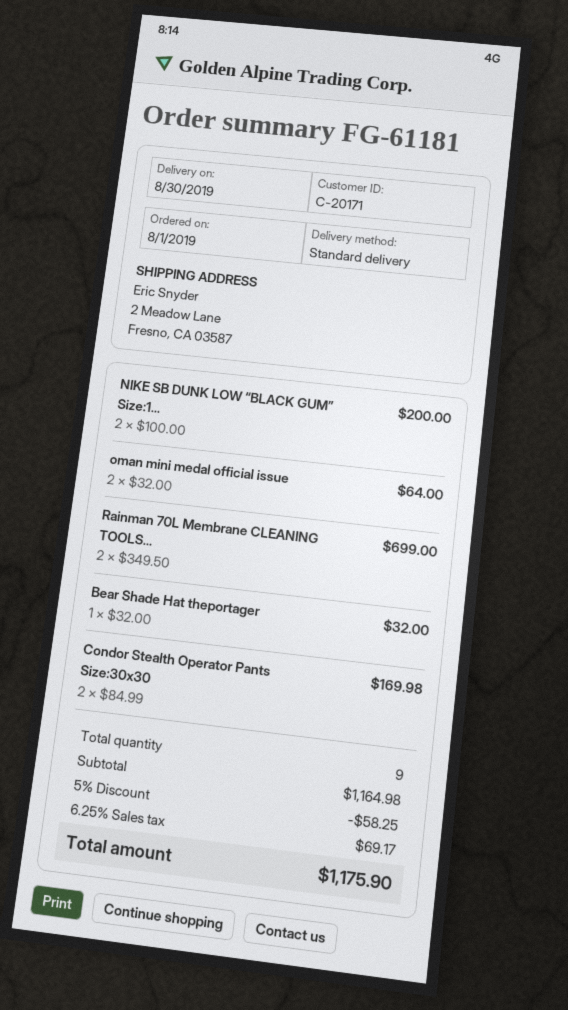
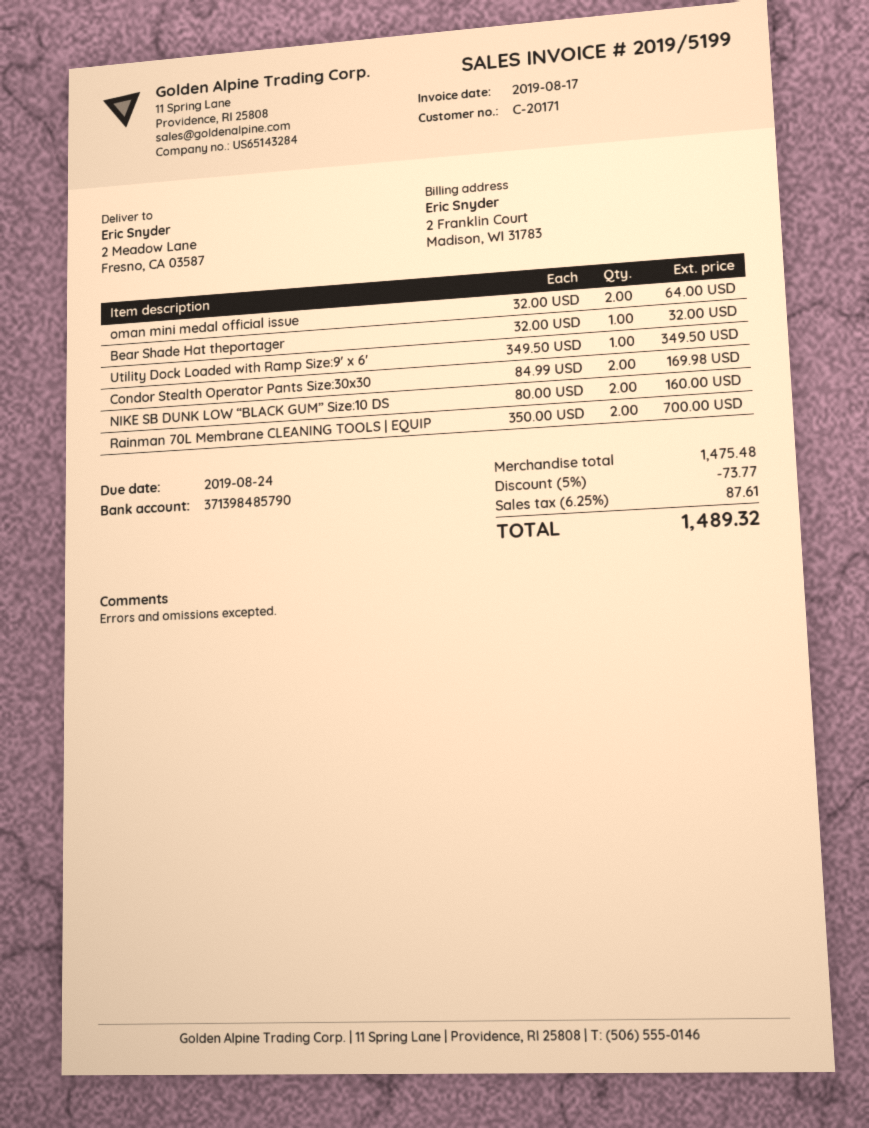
NIKE SB DUNK LOW “BLACK GUM” Size:1...: 2 x 100.00 = 200.00 -> 2 x 80.00 = 160.00
Rainman 70L Membrane CLEANING TOOLS...: 2 x 349.50 = 699.00 -> 2 x 350.00 = 700.00
Utility Dock Loaded with Ramp Size:9' x 6': none -> 1 x 349.50 = 349.50
subtotal: 1164.98 -> 1475.48
discount: 5% = 58.25 -> 5% = 73.77
tax: 6.25% = 69.17 -> 6.25% = 87.61
total: 1175.90 -> 1489.32

